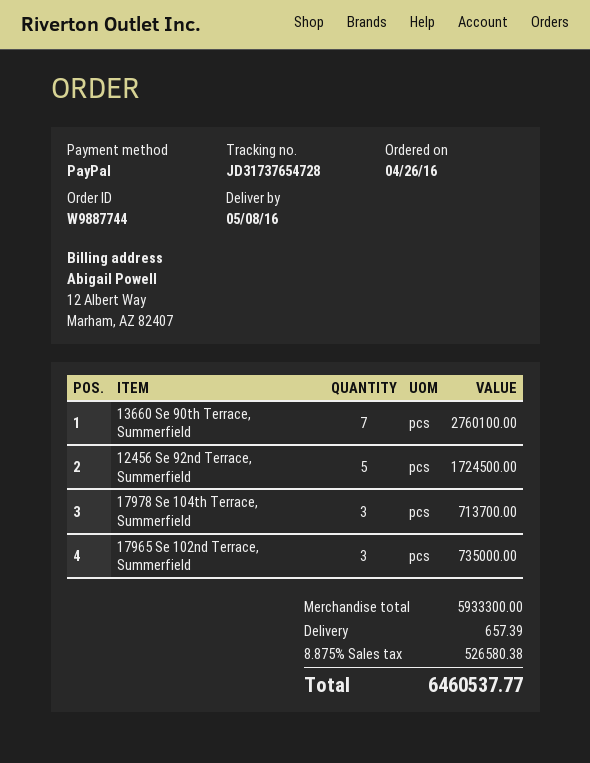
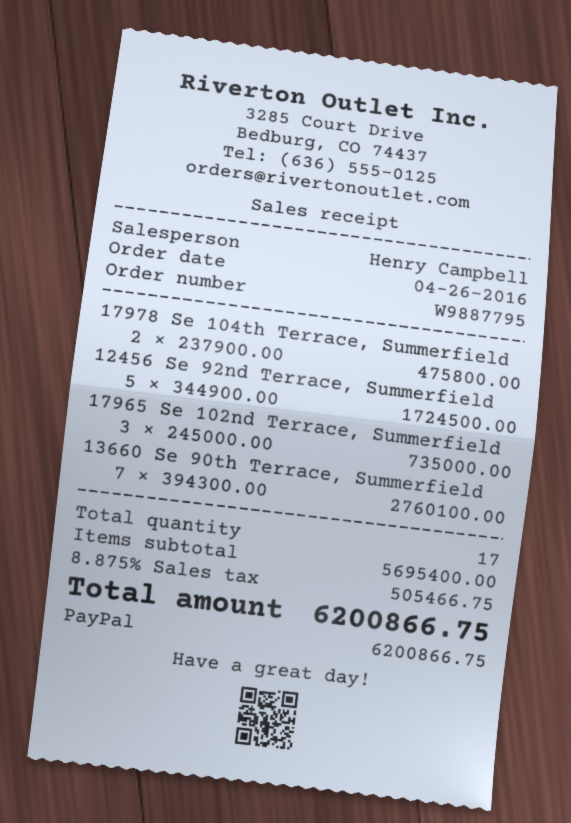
order number: W9887744 -> W9887795
17978 Se 104th Terrace, Summerfield: 3 for 713700.00 -> 2 for 475800.00
subtotal: 5933300.00 -> 5695400.00
shipping: 657.39 -> none
tax: 8.875% = 526580.38 -> 8.875% = 505466.75
total: 6460537.77 -> 6200866.75

